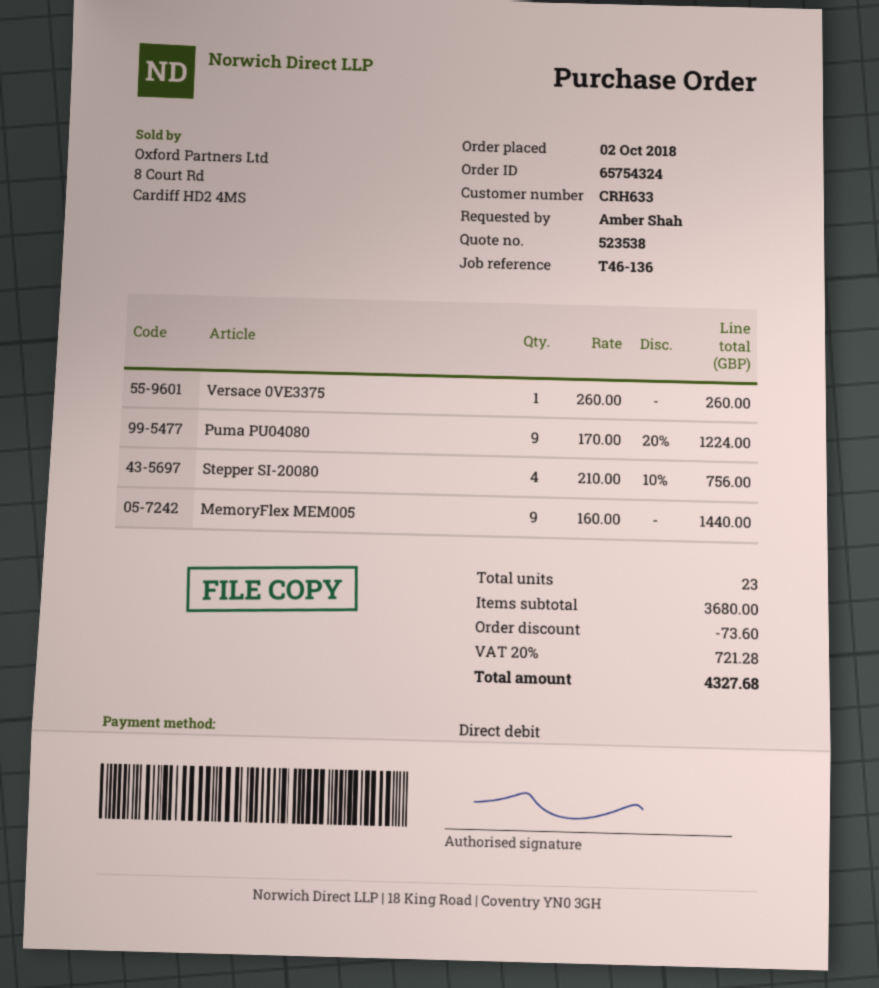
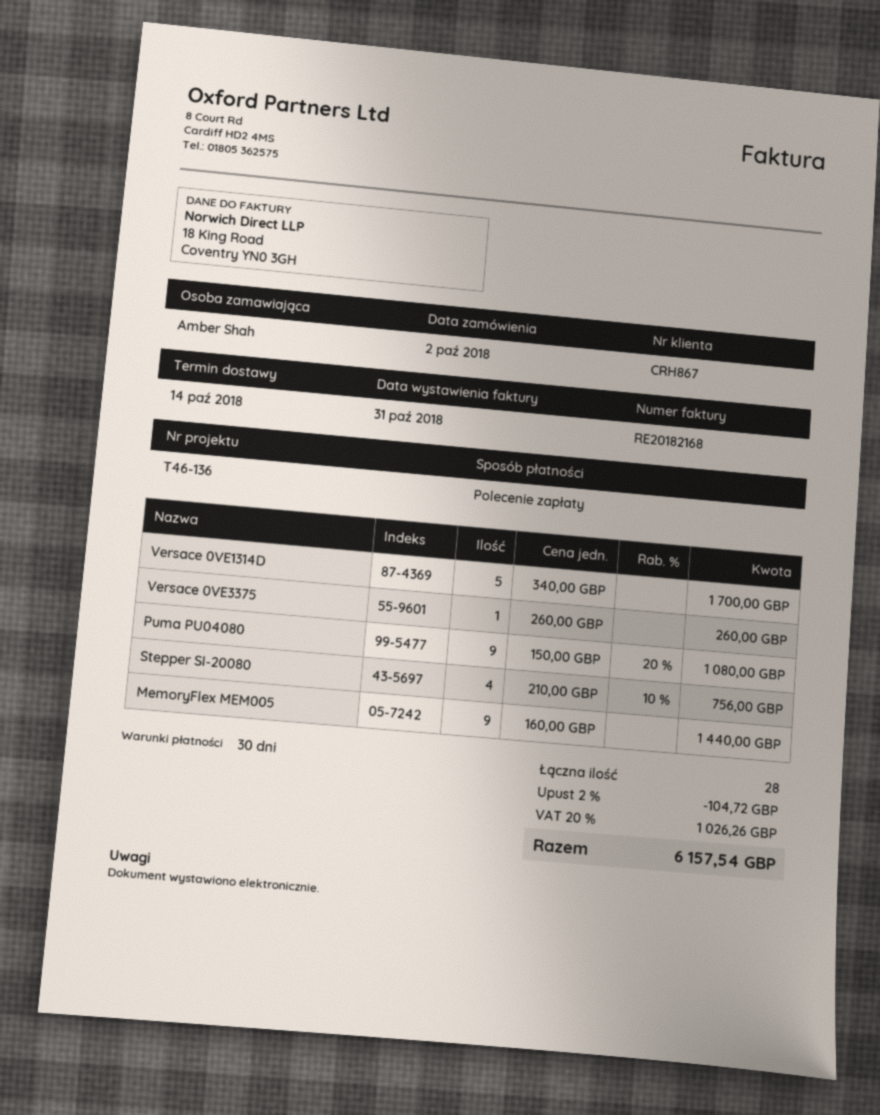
customer number: CRH633 -> CRH867
Puma PU04080: 9 x 170.00 - 20% = 1224.00 -> 9 x 150.00 - 20% = 1080.00
Versace 0VE1314D: none -> 5 x 340.00 = 1700.00
total quantity: 23 -> 28
discount: 73.60 -> 104.72
tax: 20% = 721.28 -> 20% = 1026.26
total: 4327.68 -> 6157.54

